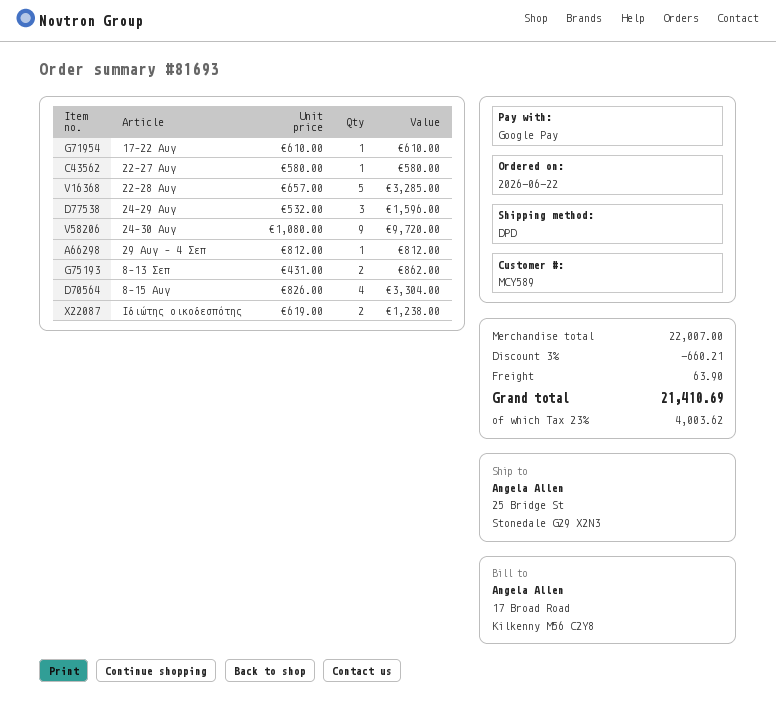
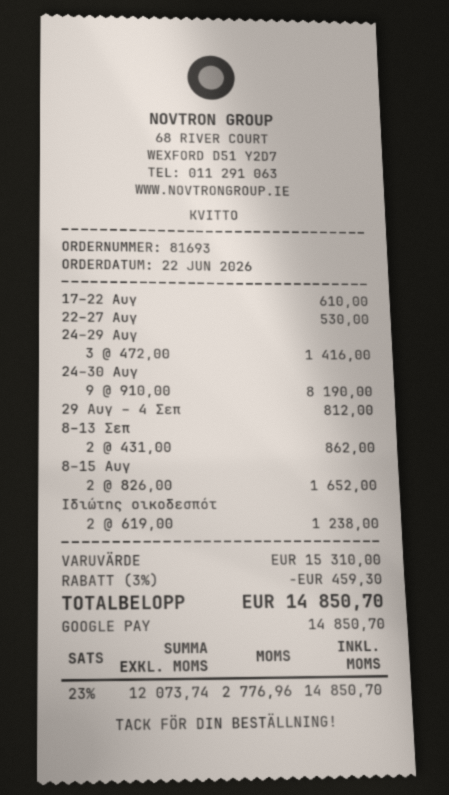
22–27 Αυγ: 1 x 580.00 = 580.00 -> 1 x 530.00 = 530.00
22–28 Αυγ: 5 x 657.00 = 3285.00 -> none
24–29 Αυγ: 3 x 532.00 = 1596.00 -> 3 x 472.00 = 1416.00
24–30 Αυγ: 9 x 1080.00 = 9720.00 -> 9 x 910.00 = 8190.00
8–15 Αυγ: 4 x 826.00 = 3304.00 -> 2 x 826.00 = 1652.00
subtotal: 22007.00 -> 15310.00
discount: 3% = 660.21 -> 3% = 459.30
shipping: 63.90 -> none
tax: 23% = 4003.62 -> 23% = 2776.96
total: 21410.69 -> 14850.70

